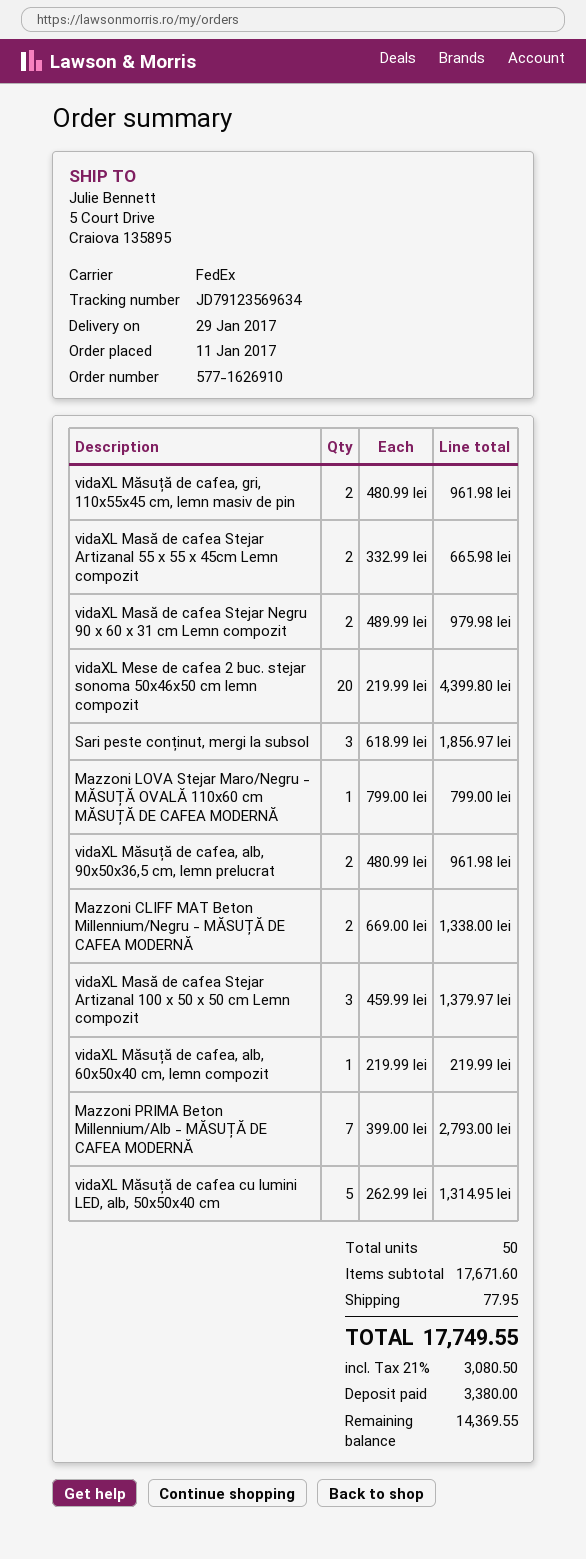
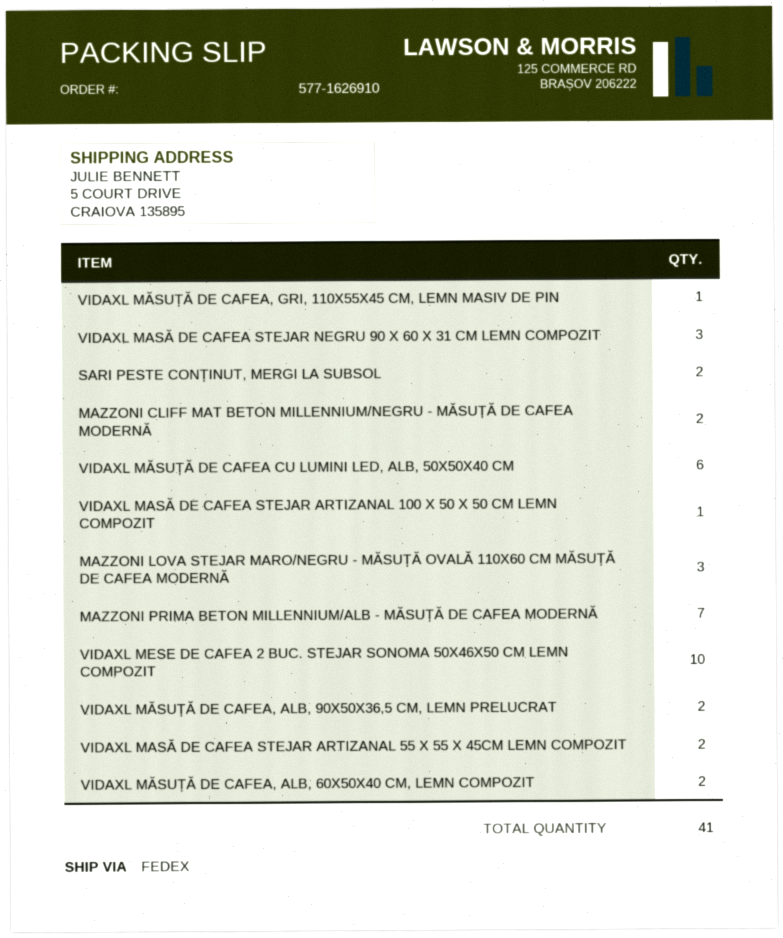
vidaXL Măsuță de cafea, gri, 110x55x45 cm, lemn masiv de pin: 2 -> 1
vidaXL Masă de cafea Stejar Negru 90 x 60 x 31 cm Lemn compozit: 2 -> 3
vidaXL Mese de cafea 2 buc. stejar sonoma 50x46x50 cm lemn compozit: 20 -> 10
Sari peste conținut, mergi la subsol: 3 -> 2
Mazzoni LOVA Stejar Maro/Negru - MĂSUȚĂ OVALĂ 110x60 cm MĂSUȚĂ DE CAFEA MODERNĂ: 1 -> 3
vidaXL Masă de cafea Stejar Artizanal 100 x 50 x 50 cm Lemn compozit: 3 -> 1
vidaXL Măsuță de cafea, alb, 60x50x40 cm, lemn compozit: 1 -> 2
vidaXL Măsuță de cafea cu lumini LED, alb, 50x50x40 cm: 5 -> 6
total quantity: 50 -> 41

